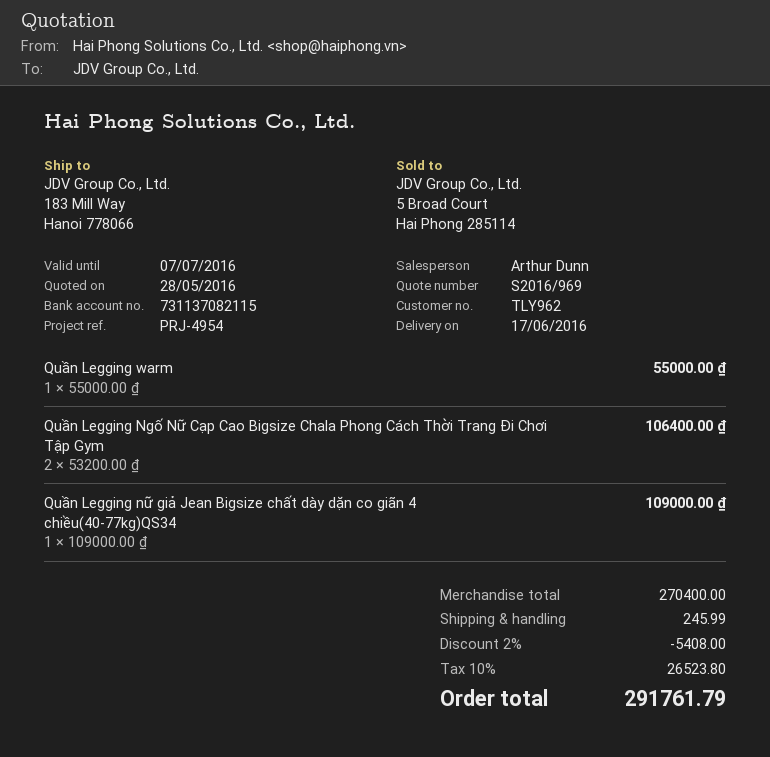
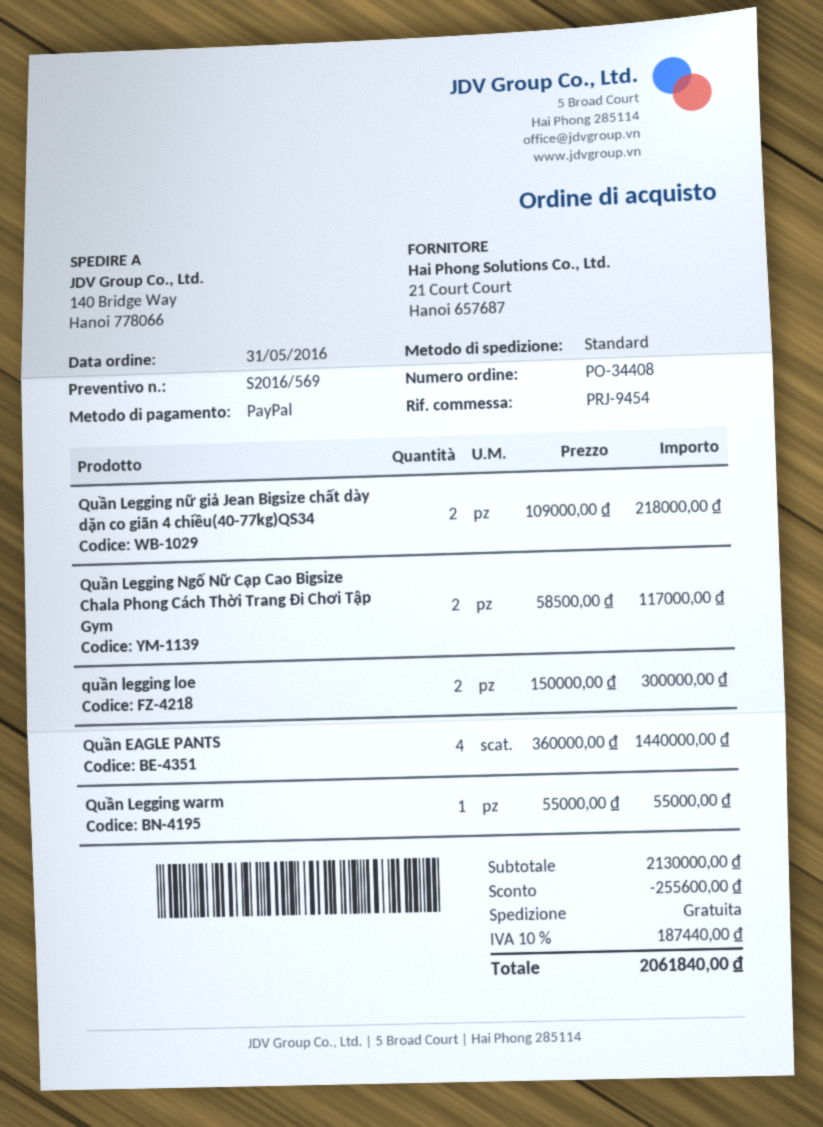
quote number: S2016/969 -> S2016/569
reference: PRJ-4954 -> PRJ-9454
ship to: 183 Mill Way, Hanoi 778066 -> 140 Bridge Way, Hanoi 778066
Quần Legging Ngố Nữ Cạp Cao Bigsize Chala Phong Cách Thời Trang Đi Chơi Tập Gym: 2 x 53200.00 = 106400.00 -> 2 x 58500.00 = 117000.00
Quần Legging nữ giả Jean Bigsize chất dày dặn co giãn 4 chiều(40-77kg)QS34: 1 x 109000.00 = 109000.00 -> 2 x 109000.00 = 218000.00
quần legging loe: none -> 2 x 150000.00 = 300000.00
Quần EAGLE PANTS: none -> 4 x 360000.00 = 1440000.00
subtotal: 270400.00 -> 2130000.00
discount: 5408.00 -> 255600.00
shipping: 245.99 -> 0.00
tax: 10% = 26523.80 -> 10% = 187440.00
total: 291761.79 -> 2061840.00

